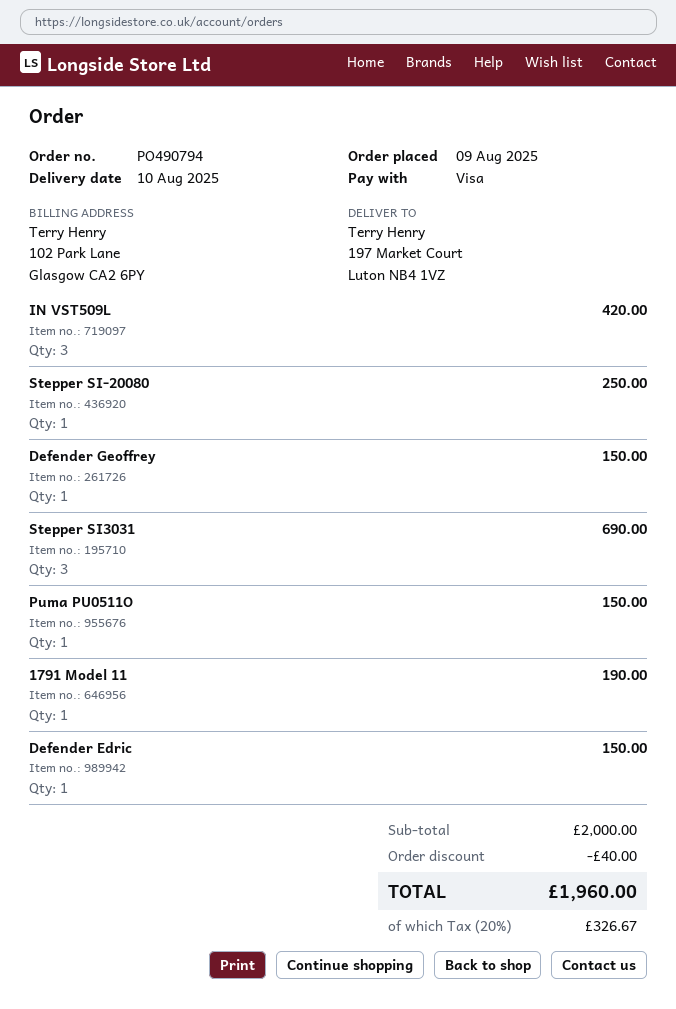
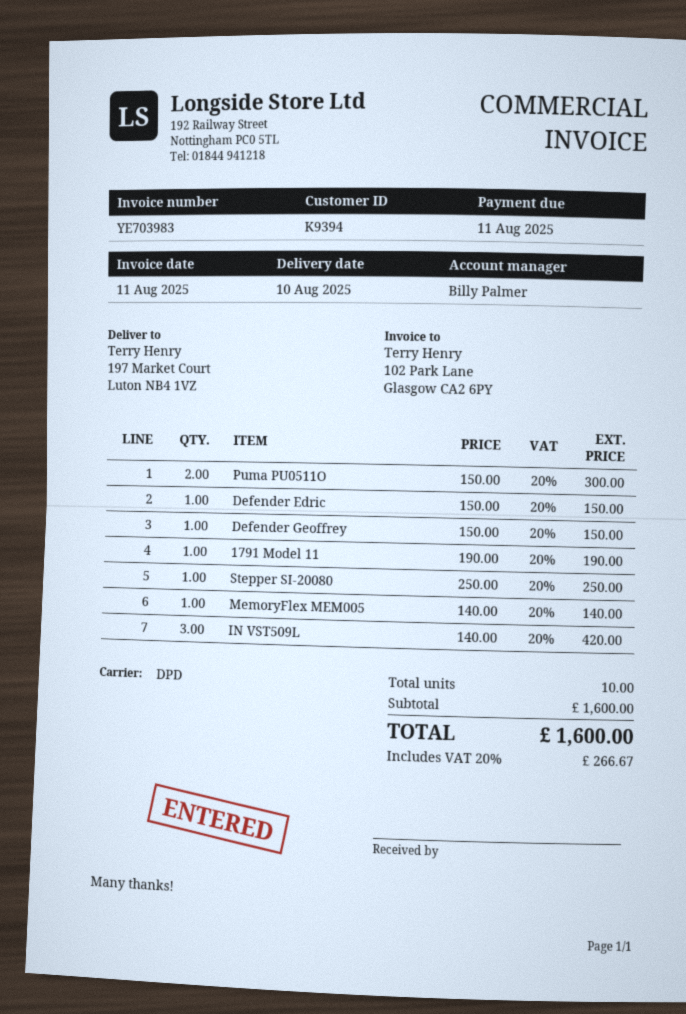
Stepper SI3031: 3 for 690.00 -> none
Puma PU0511O: 1 for 150.00 -> 2 for 300.00
MemoryFlex MEM005: none -> 1 for 140.00
subtotal: 2000.00 -> 1600.00
discount: 40.00 -> none
tax: 20% = 326.67 -> 20% = 266.67
total: 1960.00 -> 1600.00

